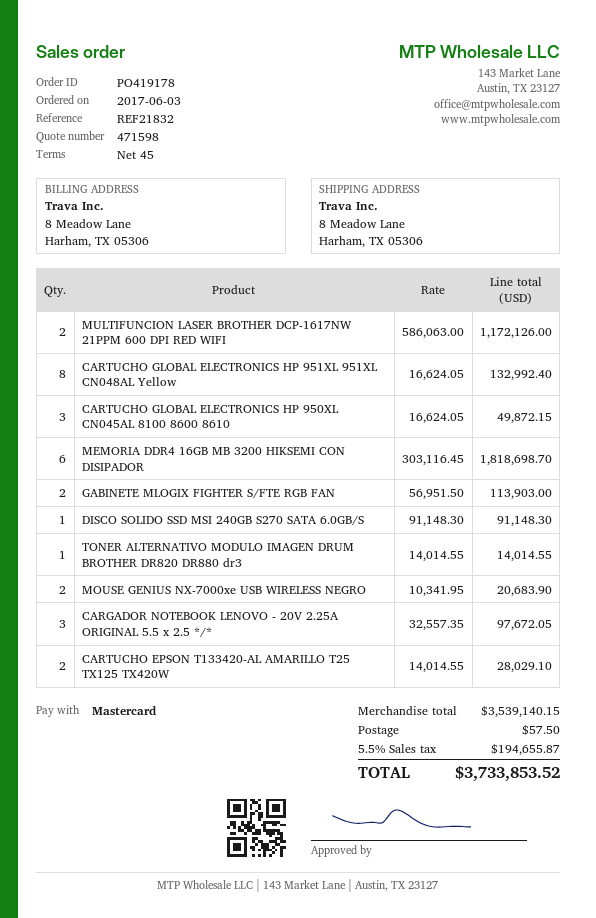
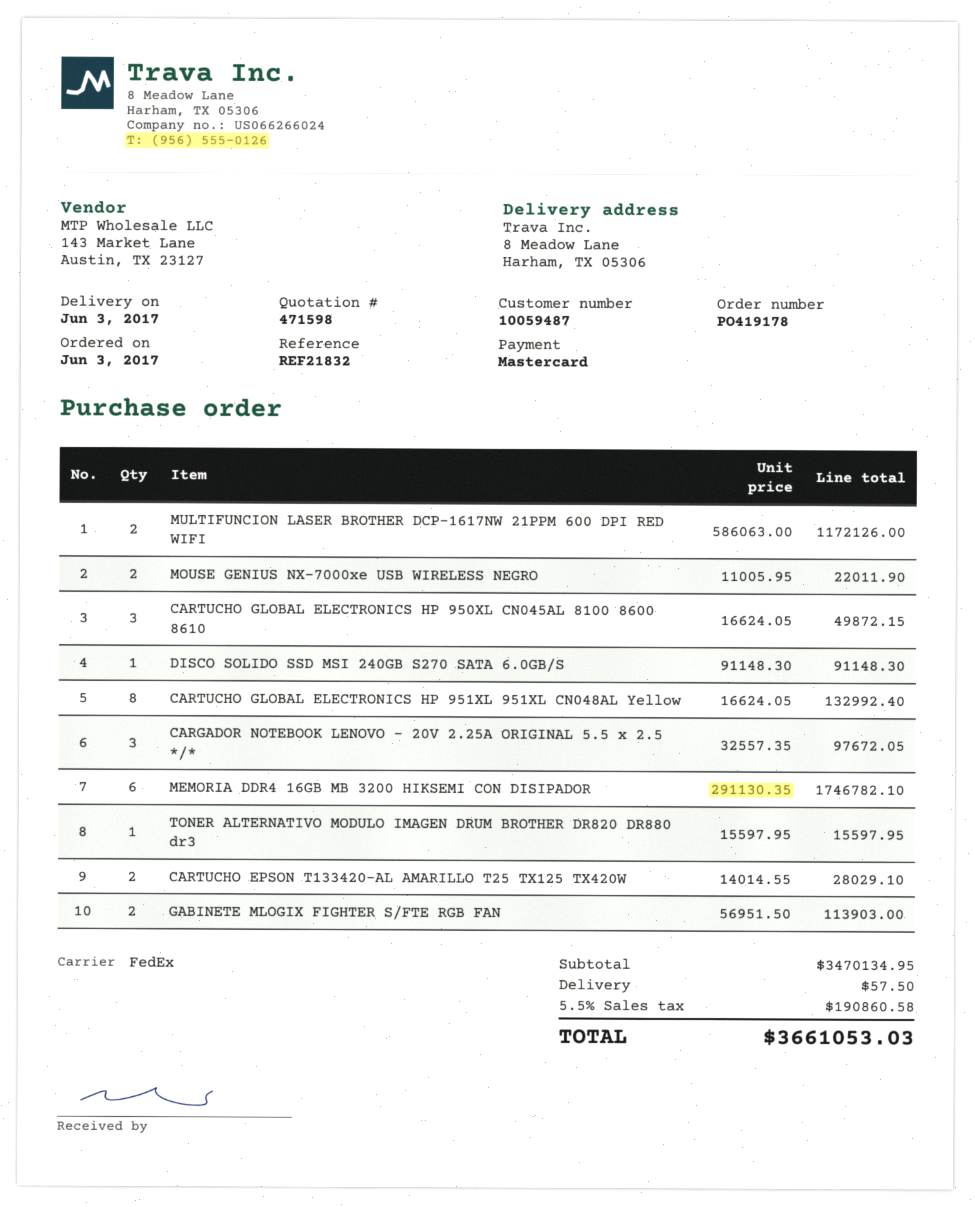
MEMORIA DDR4 16GB MB 3200 HIKSEMI CON DISIPADOR: 6 x 303116.45 = 1818698.70 -> 6 x 291130.35 = 1746782.10
TONER ALTERNATIVO MODULO IMAGEN DRUM BROTHER DR820 DR880 dr3: 1 x 14014.55 = 14014.55 -> 1 x 15597.95 = 15597.95
MOUSE GENIUS NX-7000xe USB WIRELESS NEGRO: 2 x 10341.95 = 20683.90 -> 2 x 11005.95 = 22011.90
subtotal: 3539140.15 -> 3470134.95
tax: 5.5% = 194655.87 -> 5.5% = 190860.58
total: 3733853.52 -> 3661053.03

